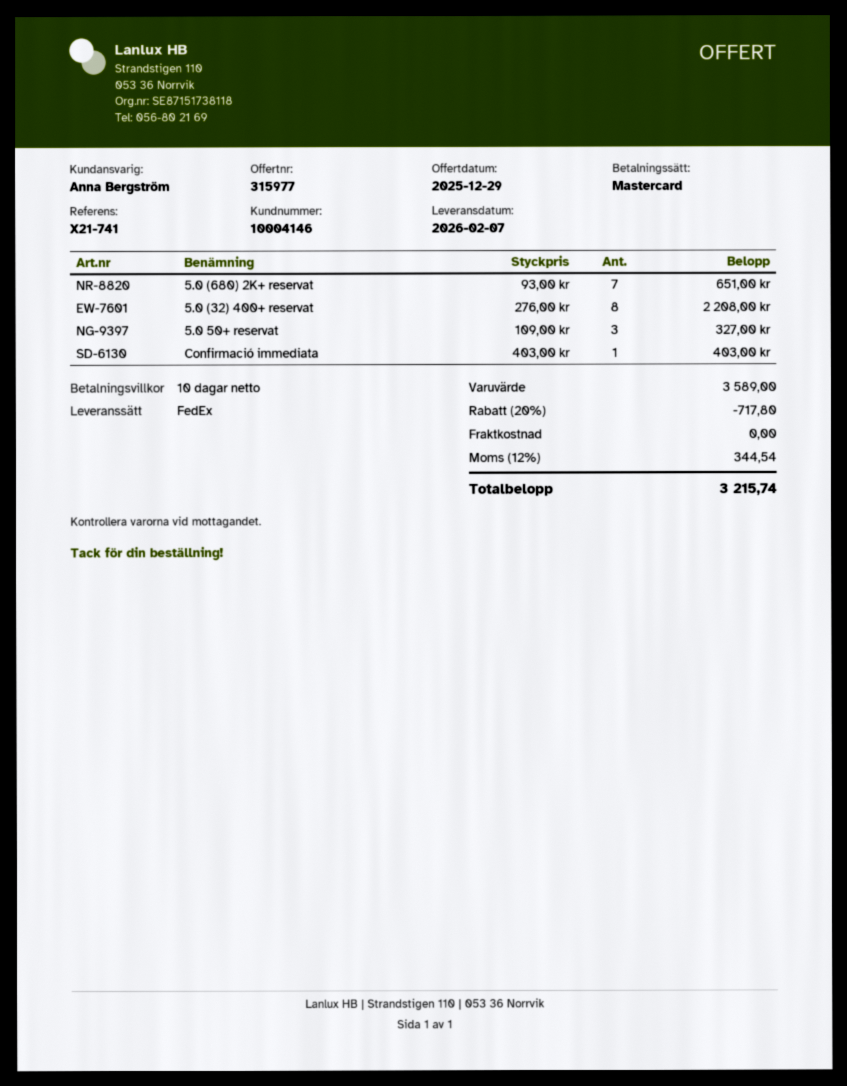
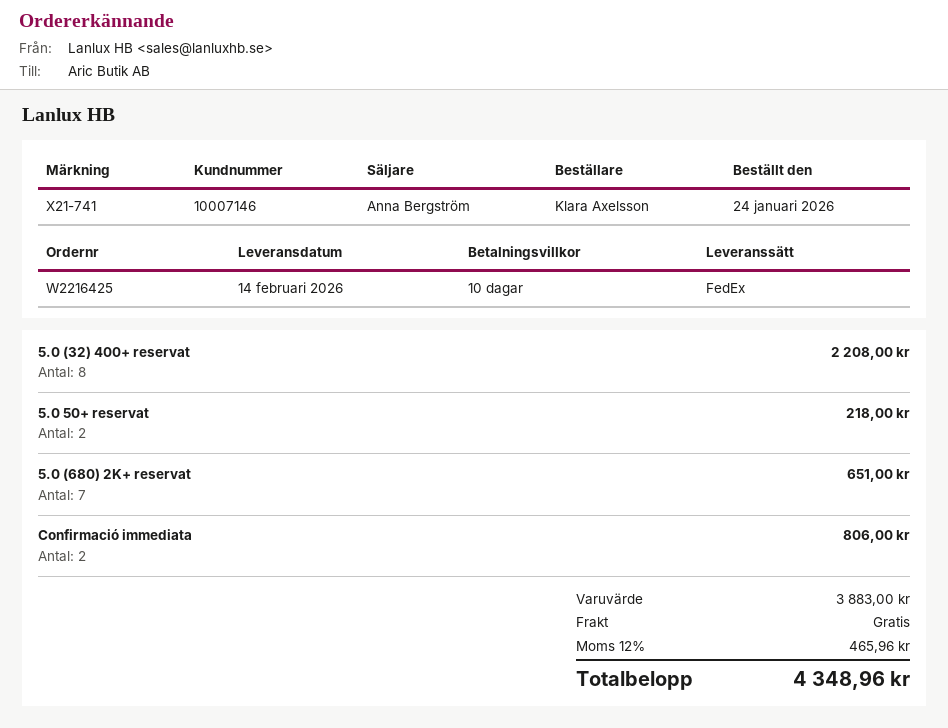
delivery date: 2026-02-07 -> 2026-02-14
customer number: 10004146 -> 10007146
5.0 50+ reservat: 3 for 327.00 -> 2 for 218.00
Confirmació immediata: 1 for 403.00 -> 2 for 806.00
subtotal: 3589.00 -> 3883.00
discount: 20% = 717.80 -> none
tax: 12% = 344.54 -> 12% = 465.96
total: 3215.74 -> 4348.96

